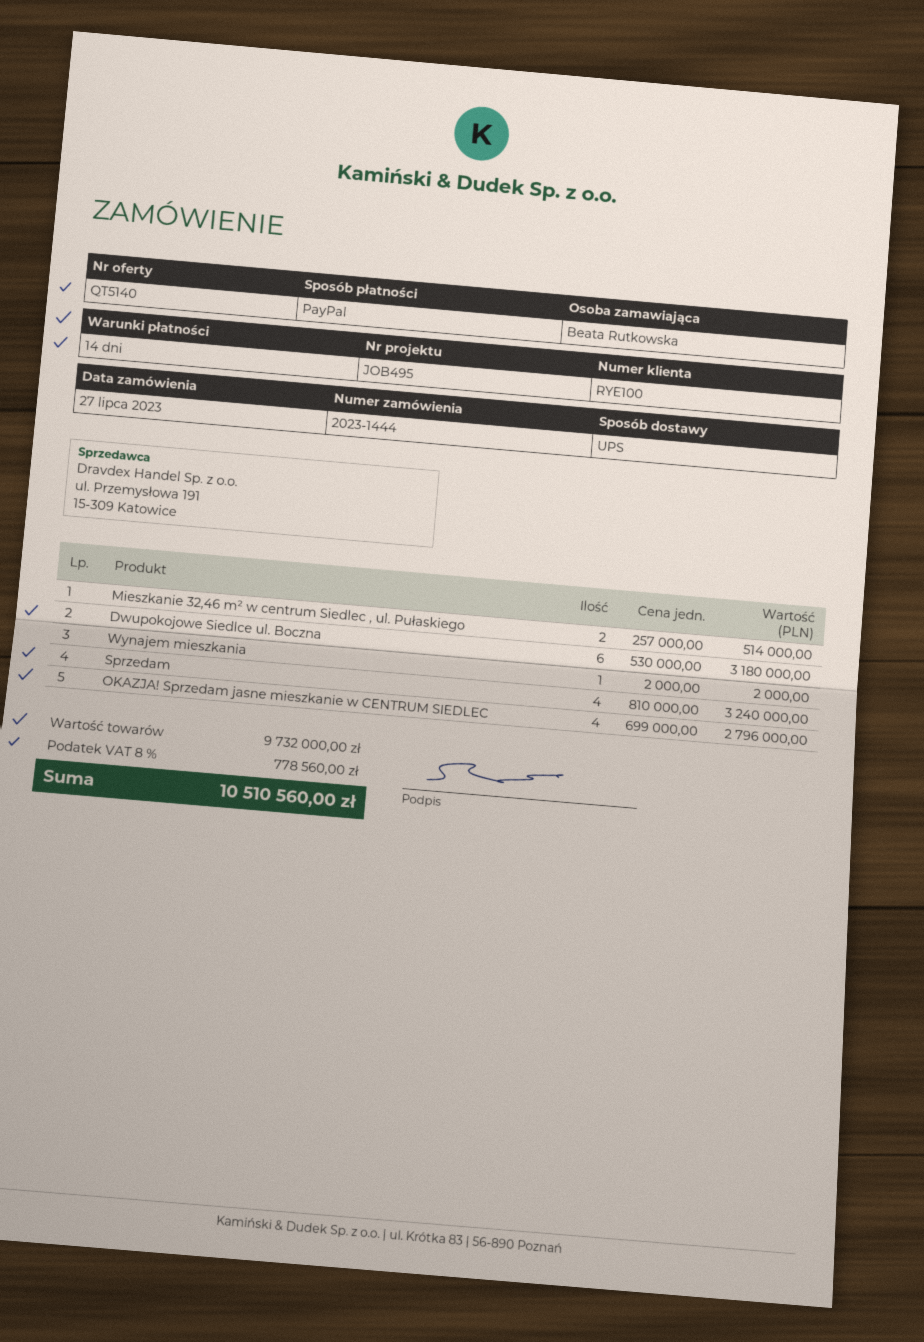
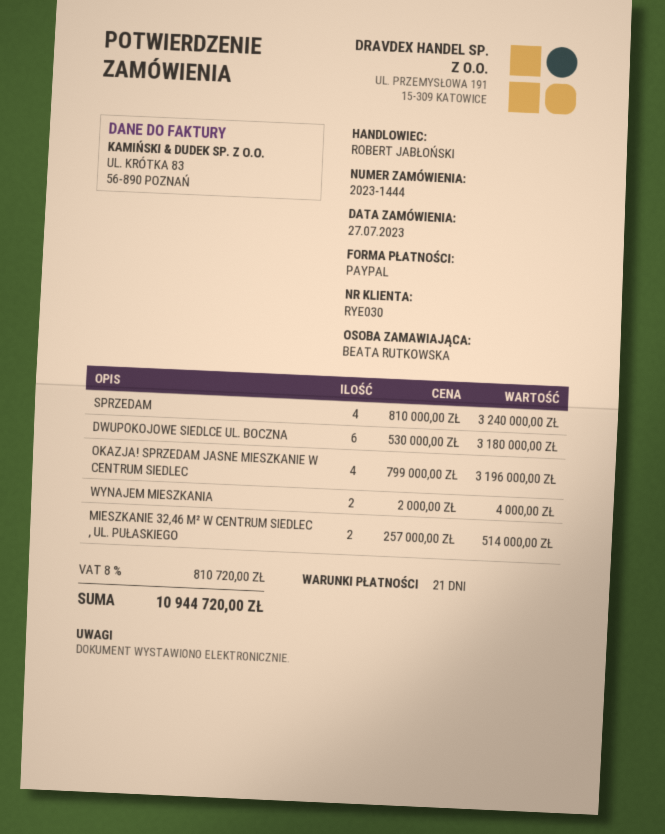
payment terms: 14 days -> 21 days
customer number: RYE100 -> RYE030
Wynajem mieszkania: 1 x 2000.00 = 2000.00 -> 2 x 2000.00 = 4000.00
OKAZJA! Sprzedam jasne mieszkanie w CENTRUM SIEDLEC: 4 x 699000.00 = 2796000.00 -> 4 x 799000.00 = 3196000.00
tax: 8% = 778560.00 -> 8% = 810720.00
total: 10510560.00 -> 10944720.00

